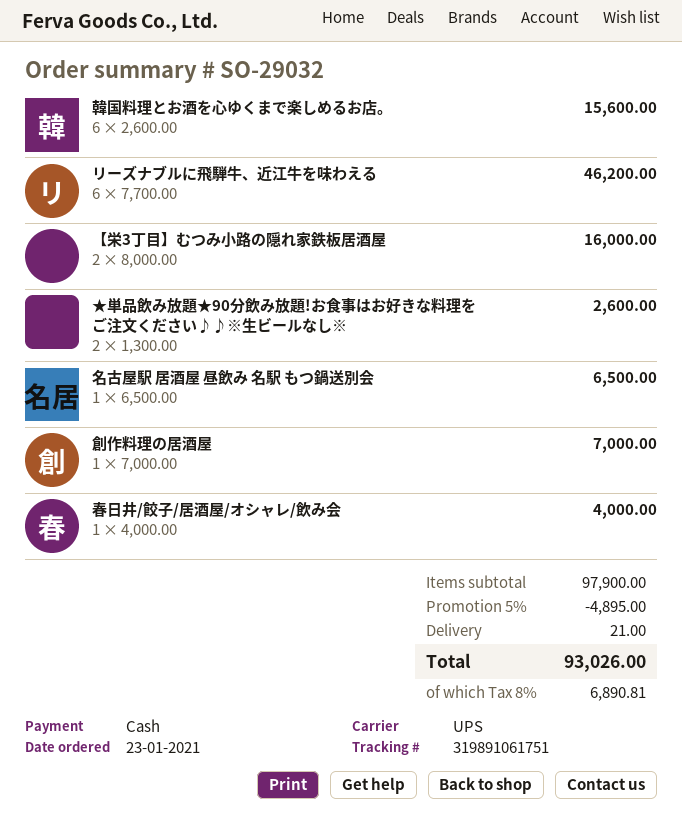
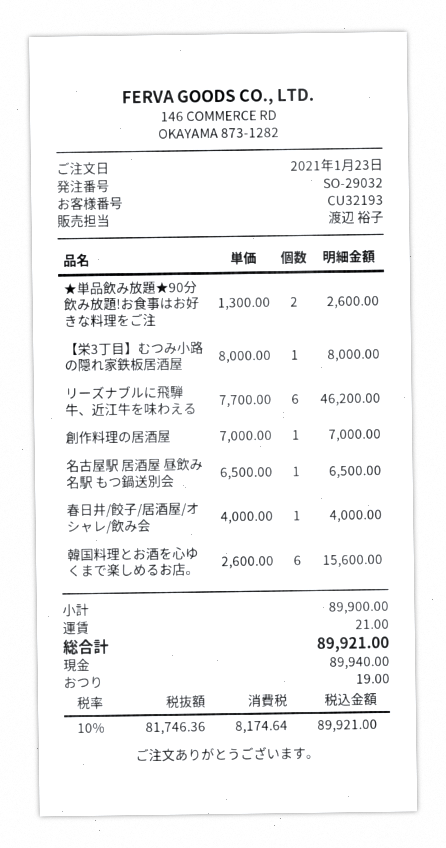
【栄3丁目】むつみ小路の隠れ家鉄板居酒屋: 2 x 8000.00 = 16000.00 -> 1 x 8000.00 = 8000.00
subtotal: 97900.00 -> 89900.00
discount: 5% = 4895.00 -> none
tax: 8% = 6890.81 -> 10% = 8174.64
total: 93026.00 -> 89921.00

